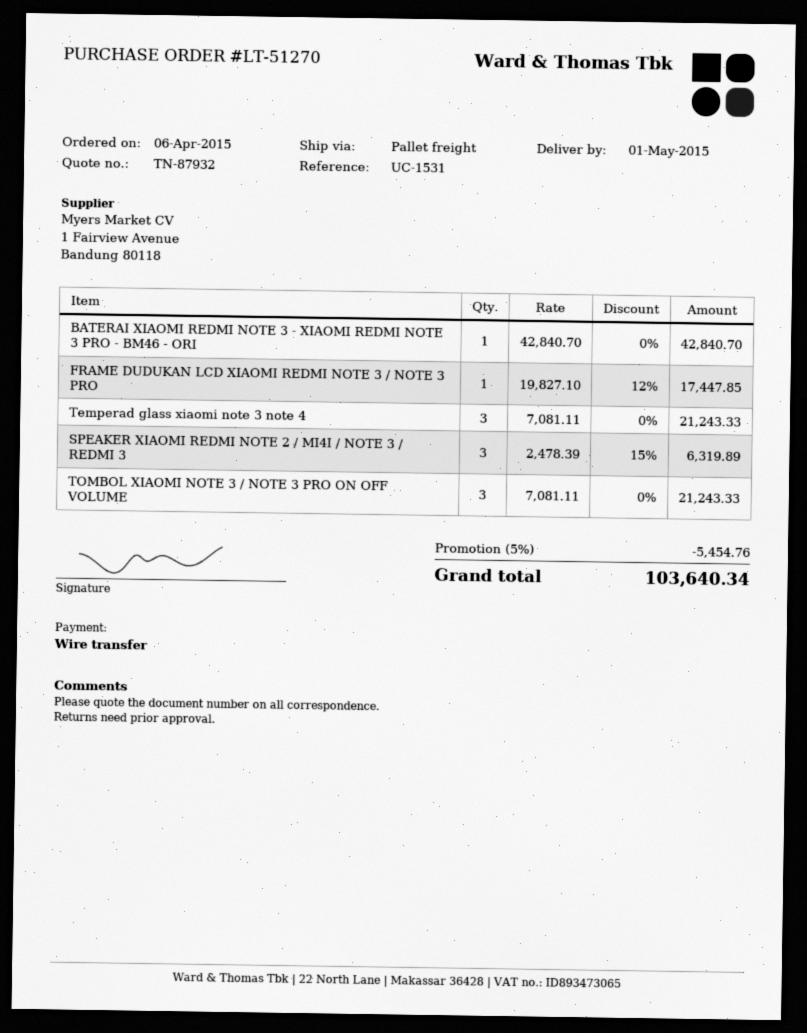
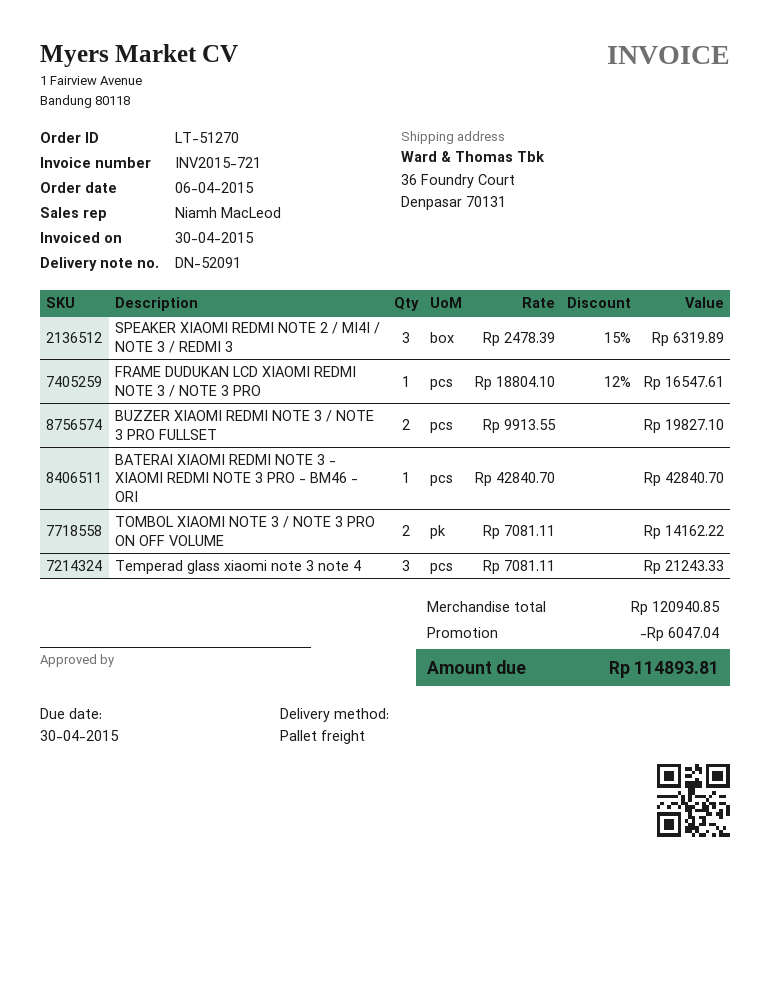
FRAME DUDUKAN LCD XIAOMI REDMI NOTE 3 / NOTE 3 PRO: 1 x 19827.10 - 12% = 17447.85 -> 1 x 18804.10 - 12% = 16547.61
TOMBOL XIAOMI NOTE 3 / NOTE 3 PRO ON OFF VOLUME: 3 x 7081.11 = 21243.33 -> 2 x 7081.11 = 14162.22
BUZZER XIAOMI REDMI NOTE 3 / NOTE 3 PRO FULLSET: none -> 2 x 9913.55 = 19827.10
discount: 5454.76 -> 6047.04
total: 103640.34 -> 114893.81

